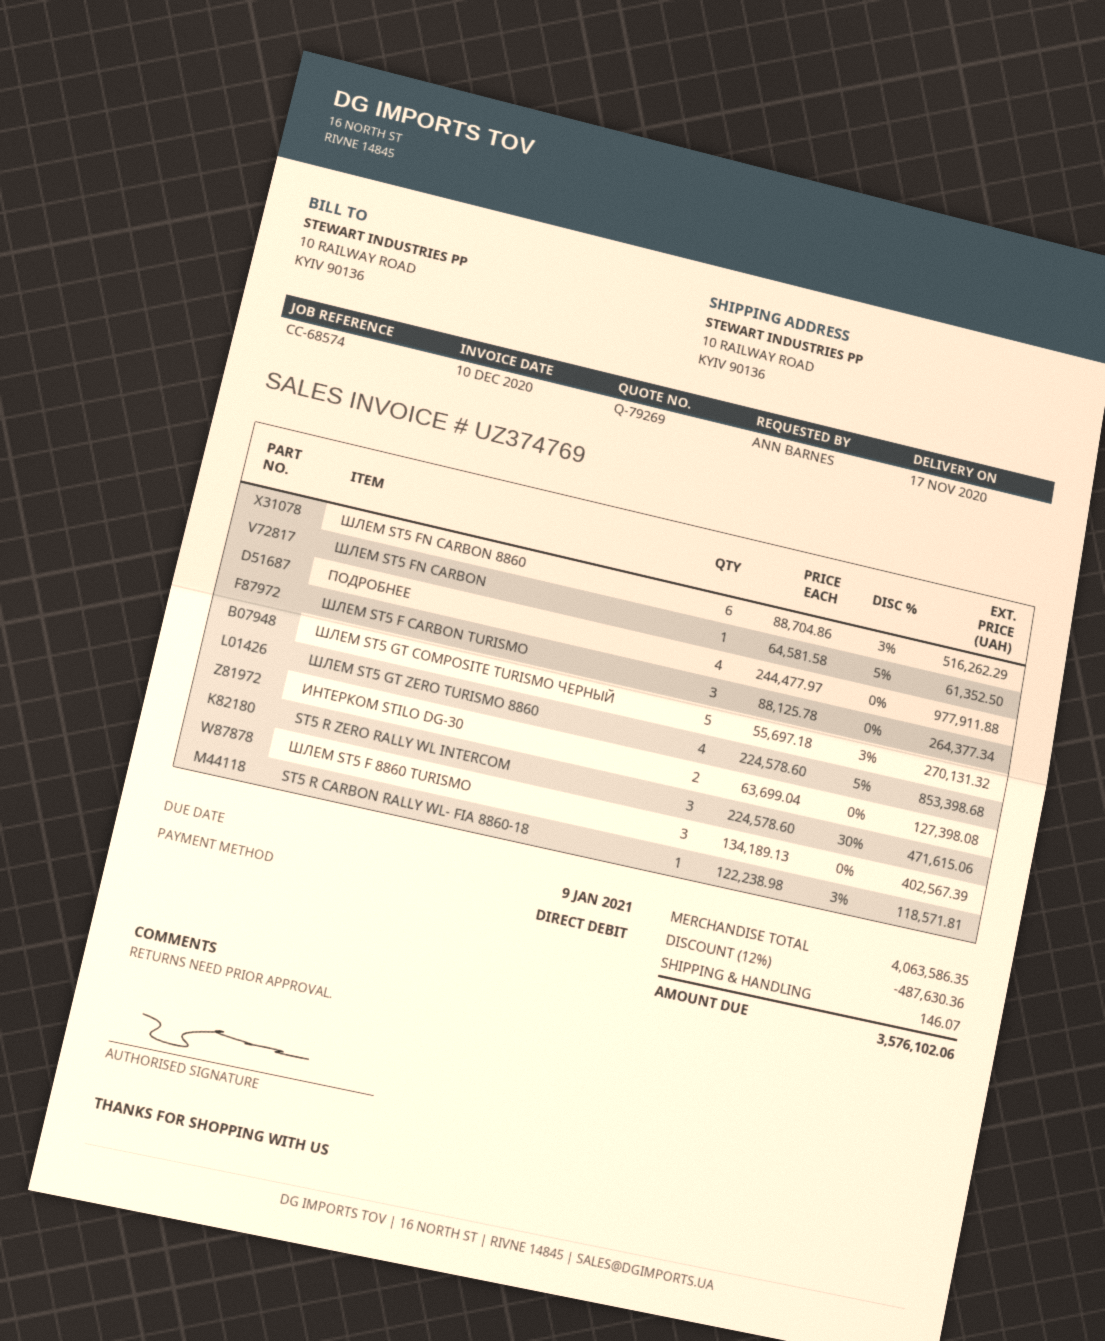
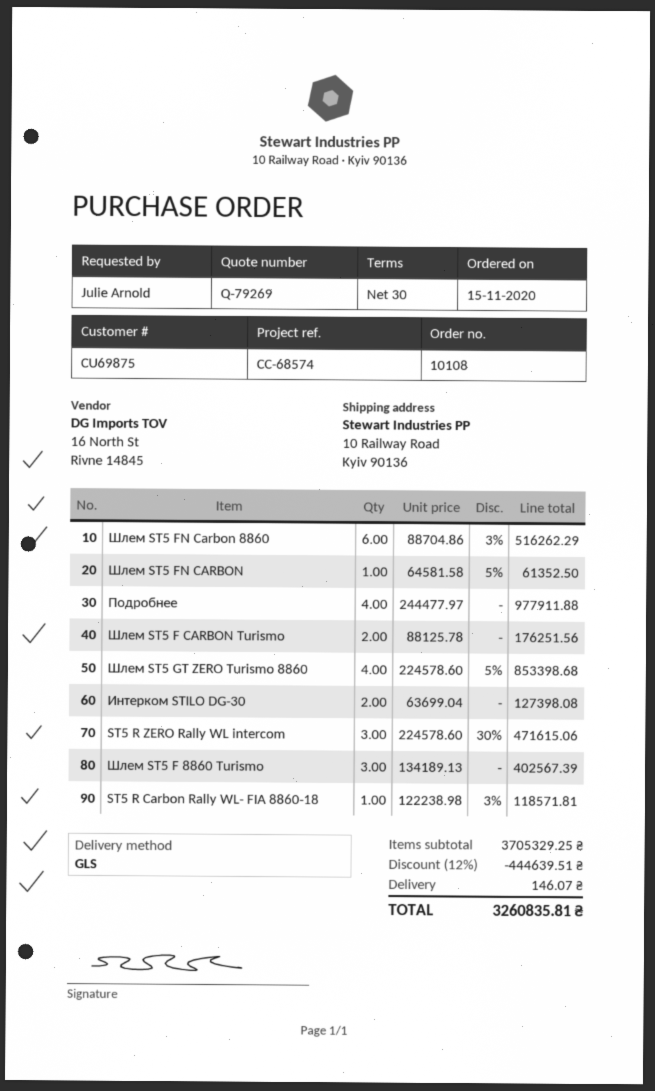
ordered by: ANN BARNES -> Julie Arnold
ШЛЕМ ST5 F CARBON TURISMO: 3 x 88125.78 = 264377.34 -> 2 x 88125.78 = 176251.56
ШЛЕМ ST5 GT COMPOSITE TURISMO ЧЕРНЫЙ: 5 x 55697.18 - 3% = 270131.32 -> none
subtotal: 4063586.35 -> 3705329.25
discount: 12% = 487630.36 -> 12% = 444639.51
total: 3576102.06 -> 3260835.81

